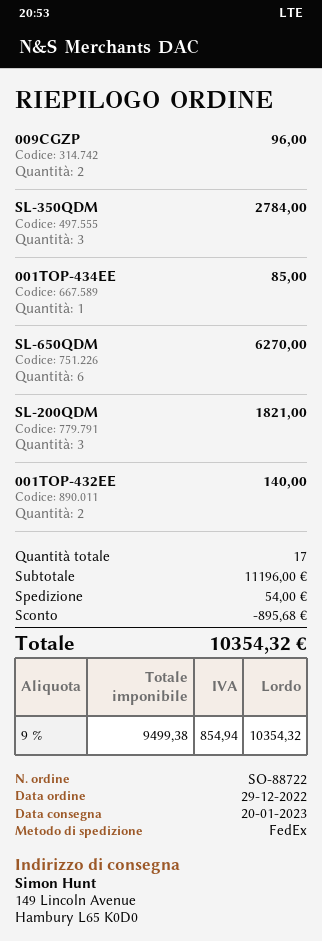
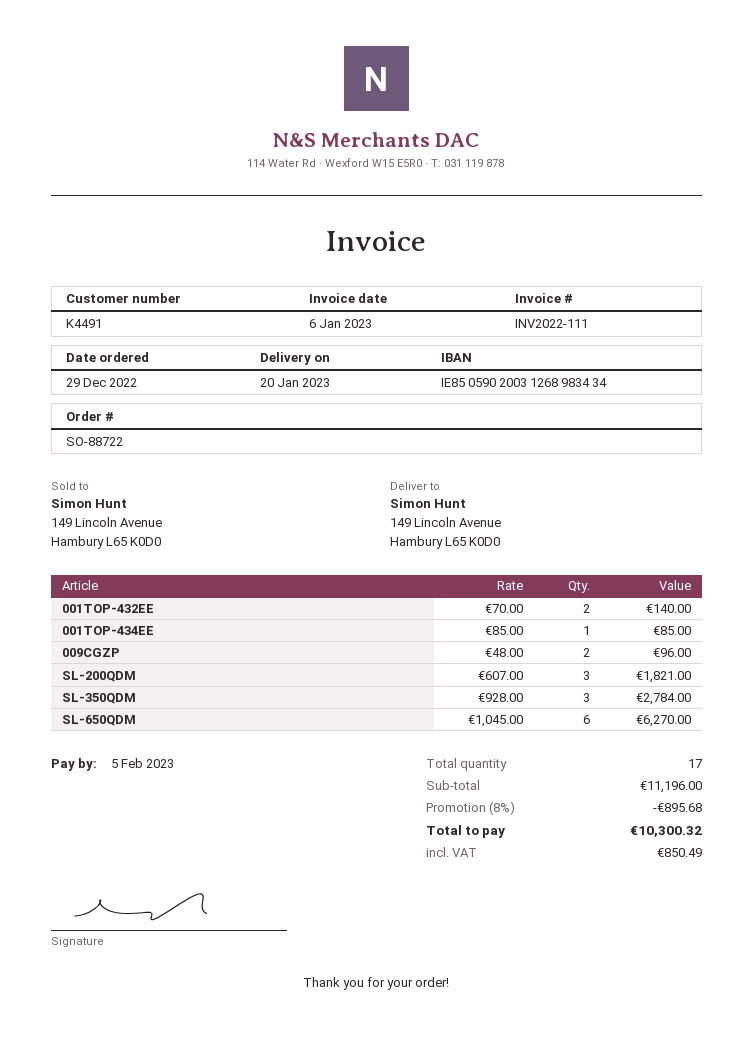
shipping: 54.00 -> none
tax: 854.94 -> 850.49
total: 10354.32 -> 10300.32

